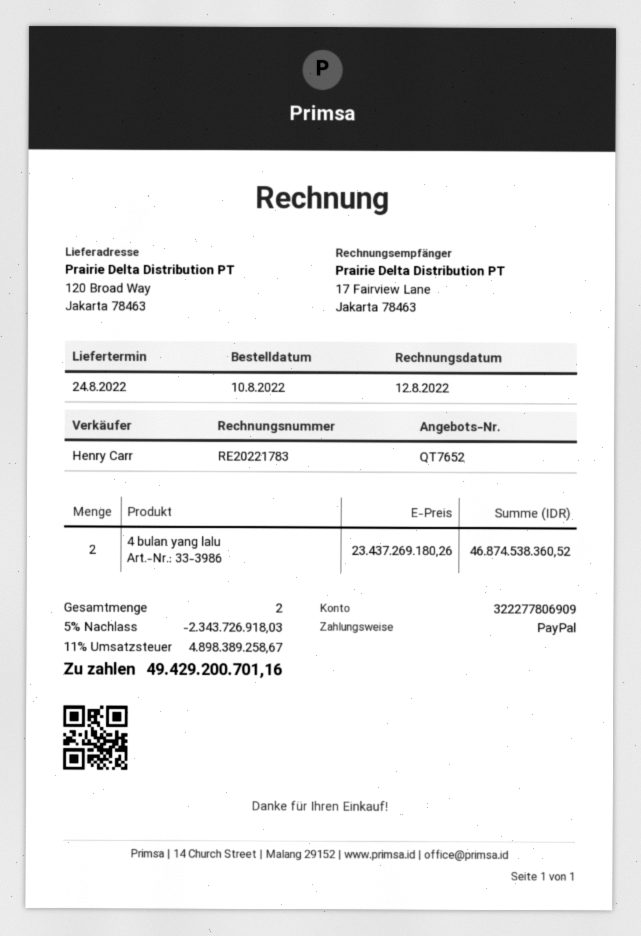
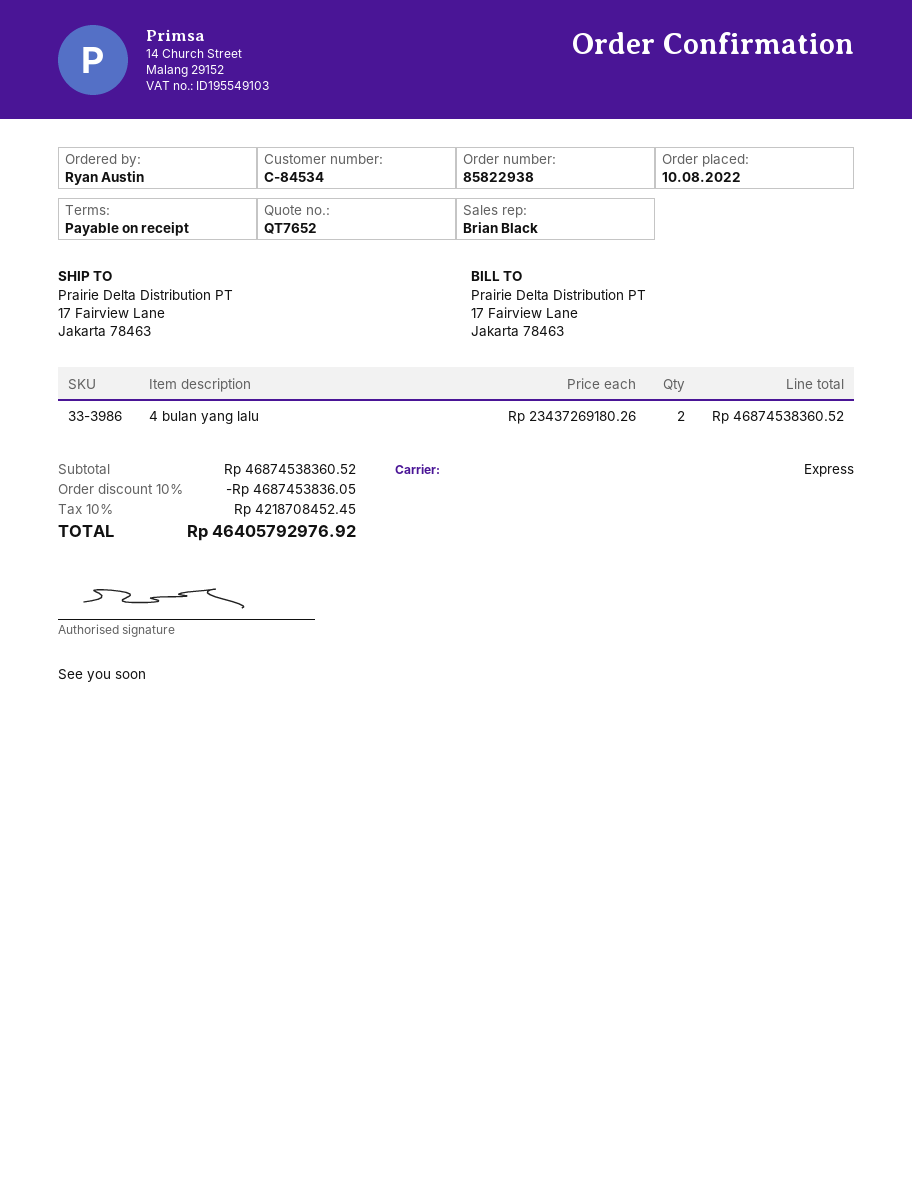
sales rep: Henry Carr -> Brian Black
ship to: 120 Broad Way, Jakarta 78463 -> 17 Fairview Lane, Jakarta 78463
discount: 5% = 2343726918.03 -> 10% = 4687453836.05
tax: 11% = 4898389258.67 -> 10% = 4218708452.45
total: 49429200701.16 -> 46405792976.92

